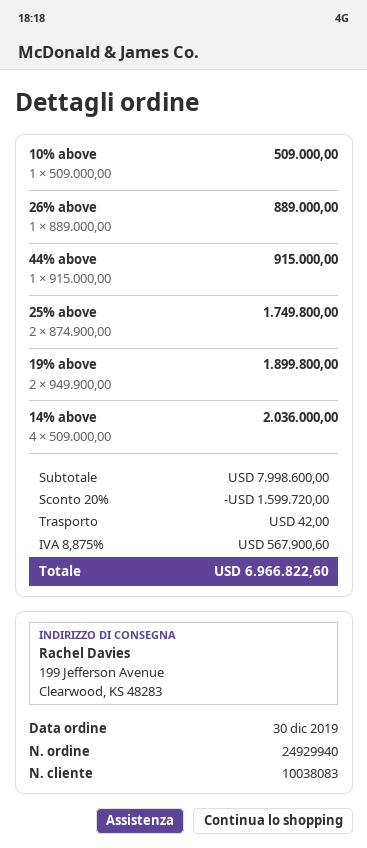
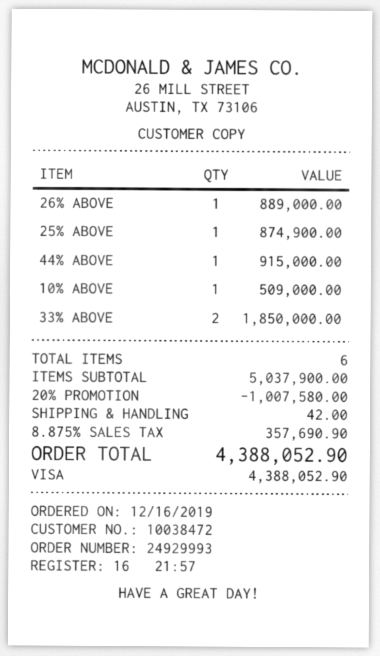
order number: 24929940 -> 24929993
order date: 2019-12-30 -> 2019-12-16
customer number: 10038083 -> 10038472
25% above: 2 for 1749800.00 -> 1 for 874900.00
19% above: 2 for 1899800.00 -> none
14% above: 4 for 2036000.00 -> none
33% ABOVE: none -> 2 for 1850000.00
subtotal: 7998600.00 -> 5037900.00
discount: 20% = 1599720.00 -> 20% = 1007580.00
tax: 8.875% = 567900.60 -> 8.875% = 357690.90
total: 6966822.60 -> 4388052.90

